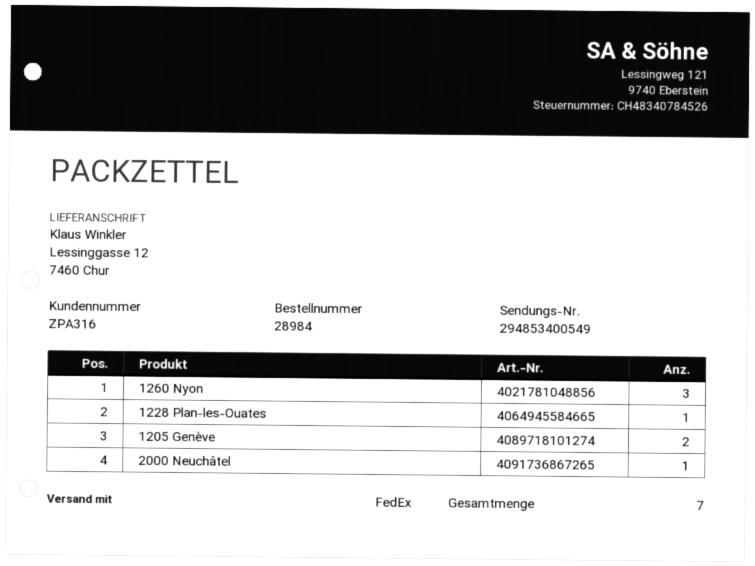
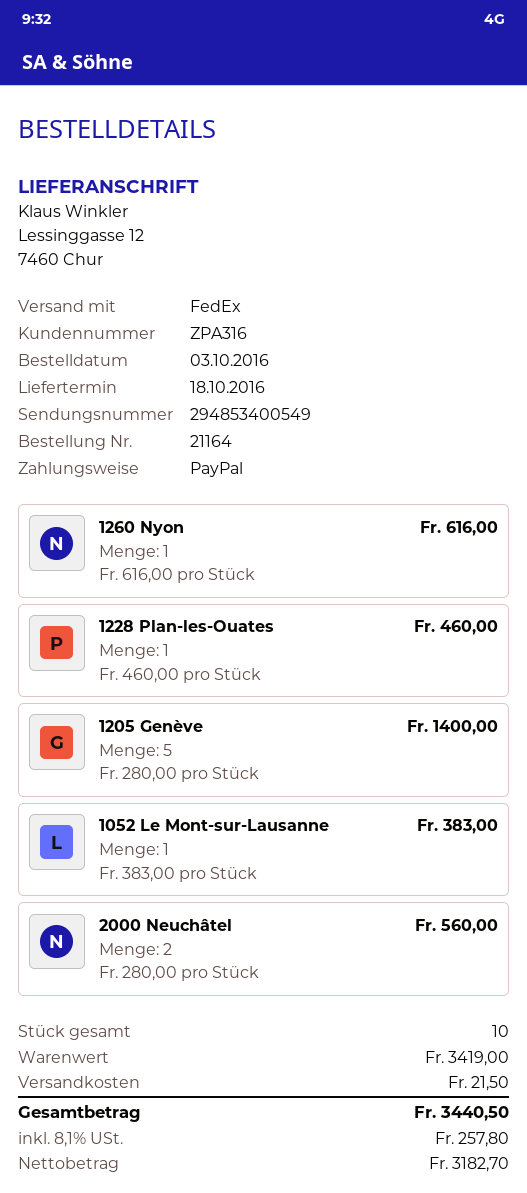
order number: 28984 -> 21164
1260 Nyon: 3 -> 1
1205 Genève: 2 -> 5
2000 Neuchâtel: 1 -> 2
1052 Le Mont-sur-Lausanne: none -> 1
total quantity: 7 -> 10

